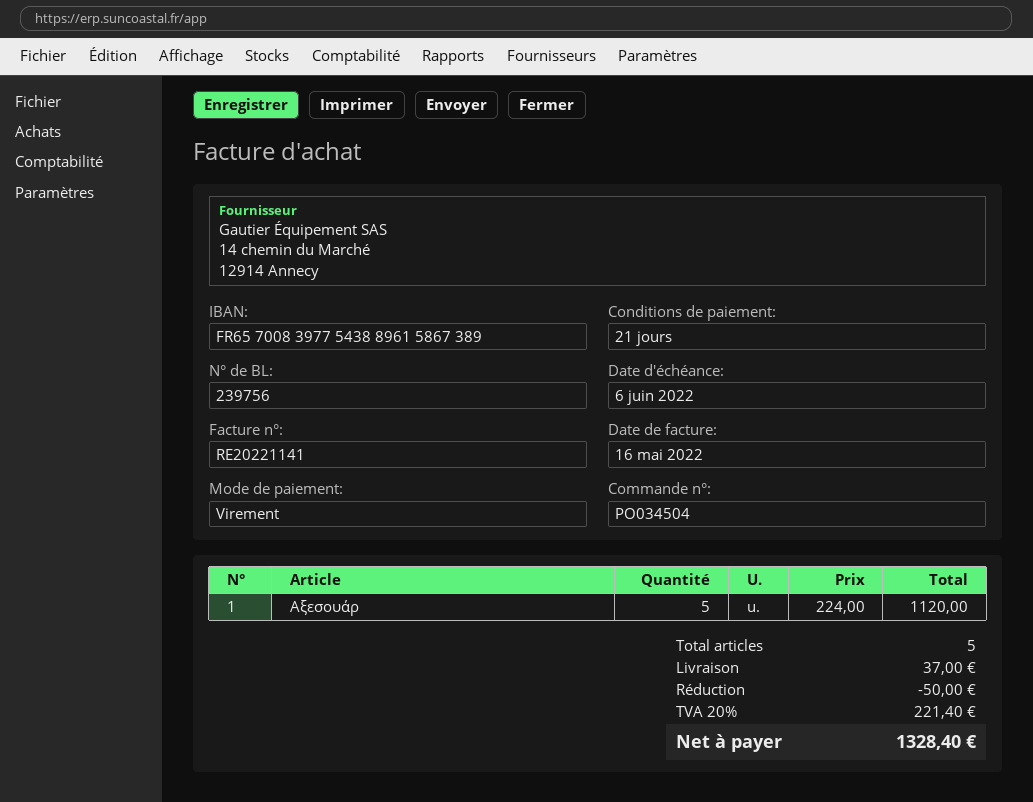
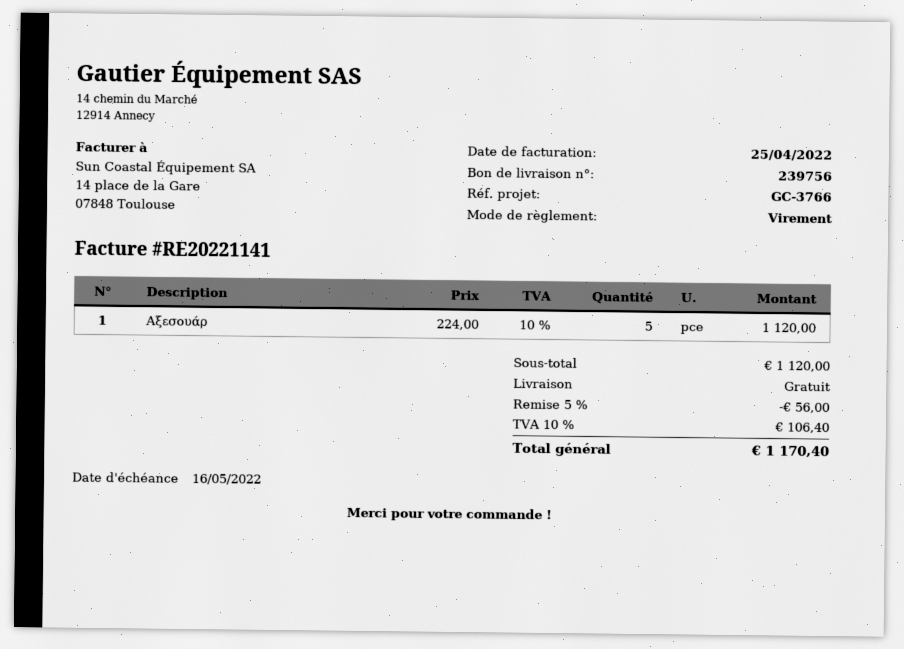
invoice date: 2022-05-16 -> 2022-04-25
due date: 2022-06-06 -> 2022-05-16
discount: 50.00 -> 56.00
shipping: 37.00 -> 0.00
tax: 20% = 221.40 -> 10% = 106.40
total: 1328.40 -> 1170.40

